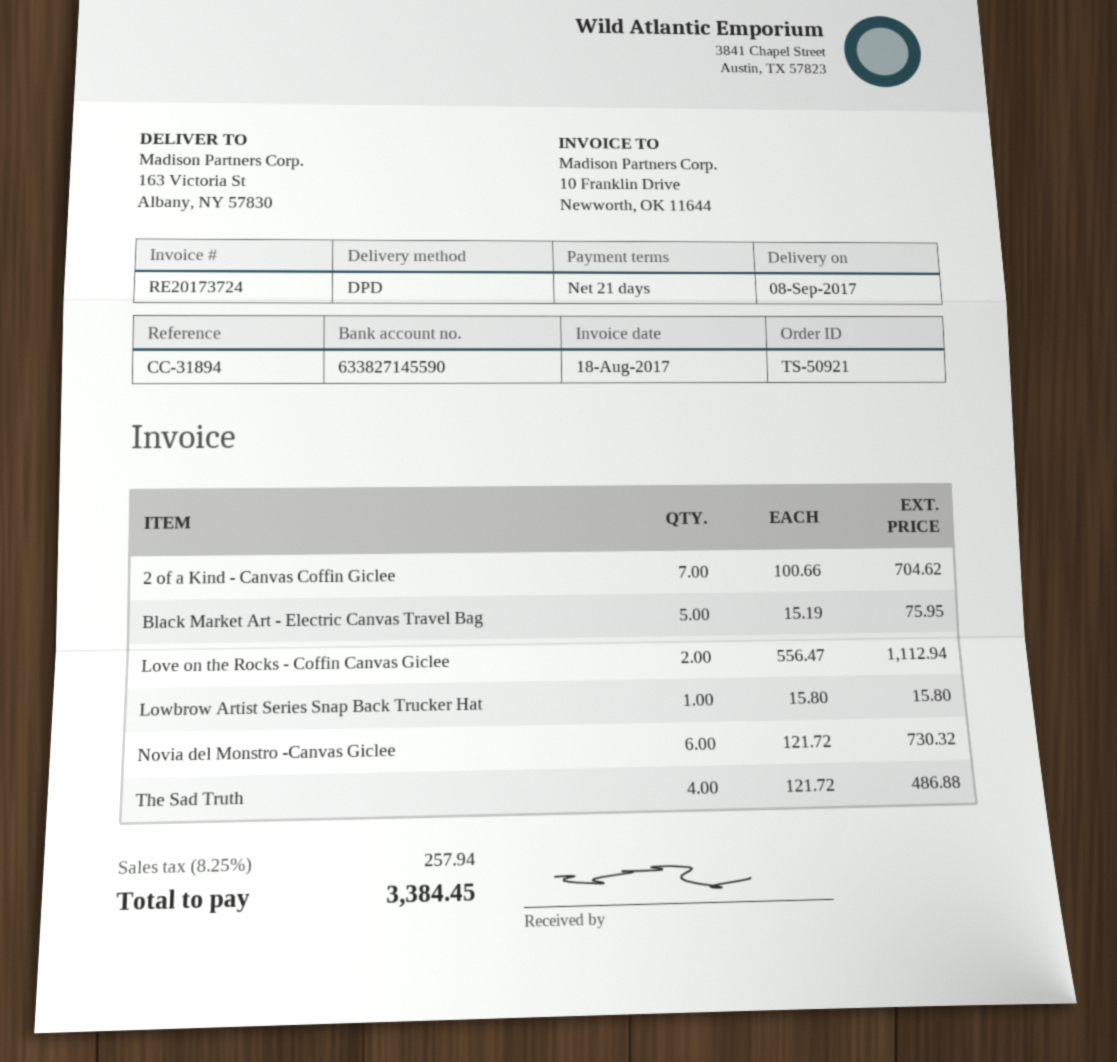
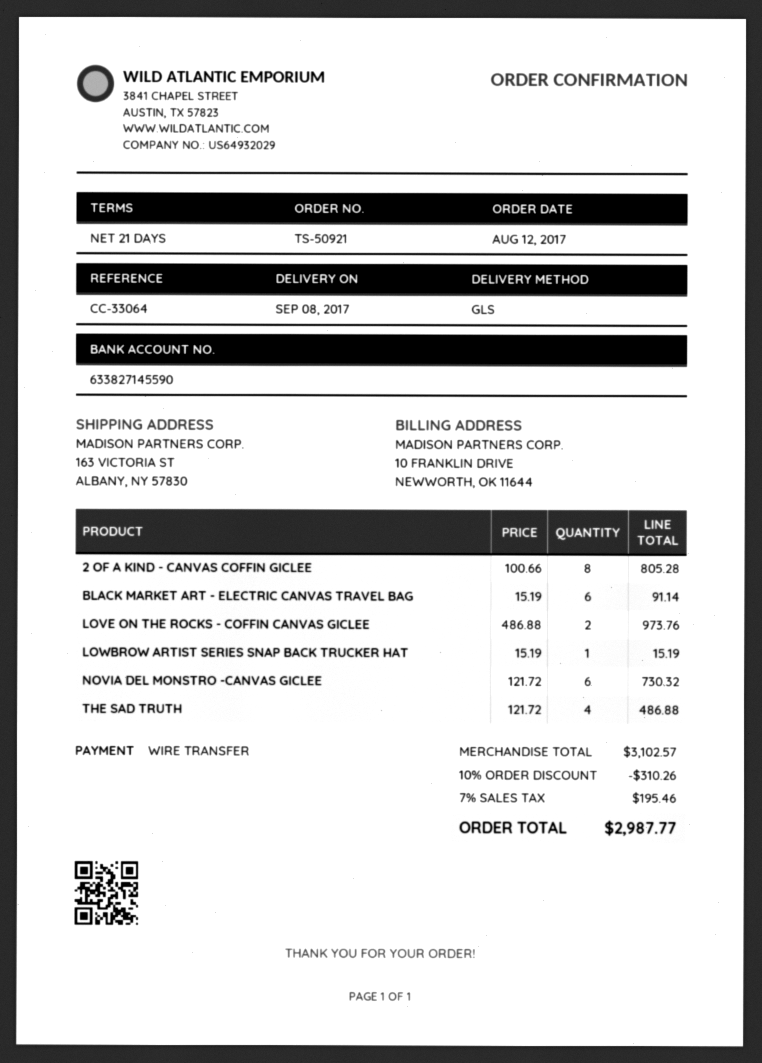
reference: CC-31894 -> CC-33064
shipping method: DPD -> GLS
2 of a Kind - Canvas Coffin Giclee: 7 x 100.66 = 704.62 -> 8 x 100.66 = 805.28
Black Market Art - Electric Canvas Travel Bag: 5 x 15.19 = 75.95 -> 6 x 15.19 = 91.14
Love on the Rocks - Coffin Canvas Giclee: 2 x 556.47 = 1112.94 -> 2 x 486.88 = 973.76
Lowbrow Artist Series Snap Back Trucker Hat: 1 x 15.80 = 15.80 -> 1 x 15.19 = 15.19
discount: none -> 10% = 310.26
tax: 8.25% = 257.94 -> 7% = 195.46
total: 3384.45 -> 2987.77

